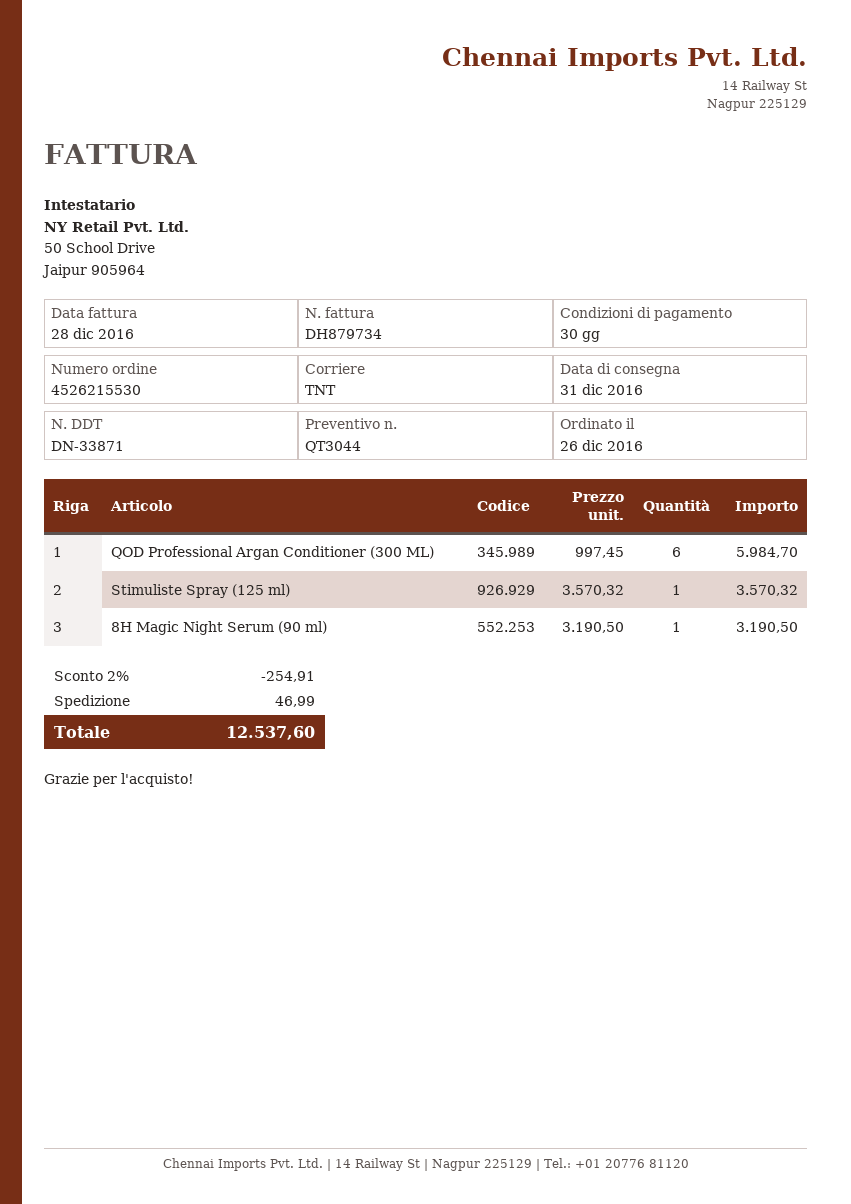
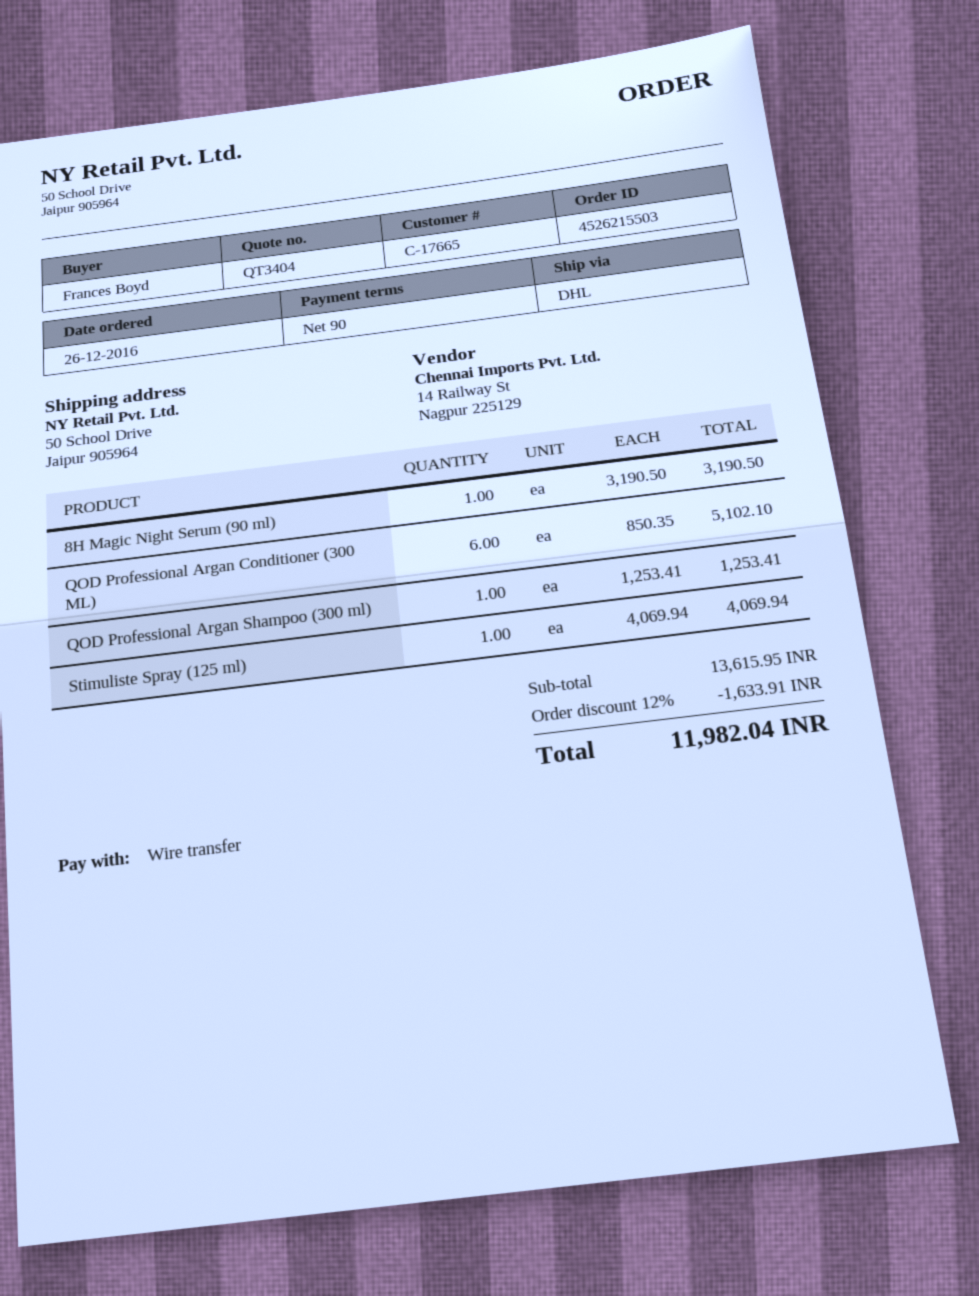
quote number: QT3044 -> QT3404
order number: 4526215530 -> 4526215503
payment terms: 30 days -> 90 days
shipping method: TNT -> DHL
QOD Professional Argan Conditioner (300 ML): 6 x 997.45 = 5984.70 -> 6 x 850.35 = 5102.10
Stimuliste Spray (125 ml): 1 x 3570.32 = 3570.32 -> 1 x 4069.94 = 4069.94
QOD Professional Argan Shampoo (300 ml): none -> 1 x 1253.41 = 1253.41
discount: 2% = 254.91 -> 12% = 1633.91
shipping: 46.99 -> none
total: 12537.60 -> 11982.04

